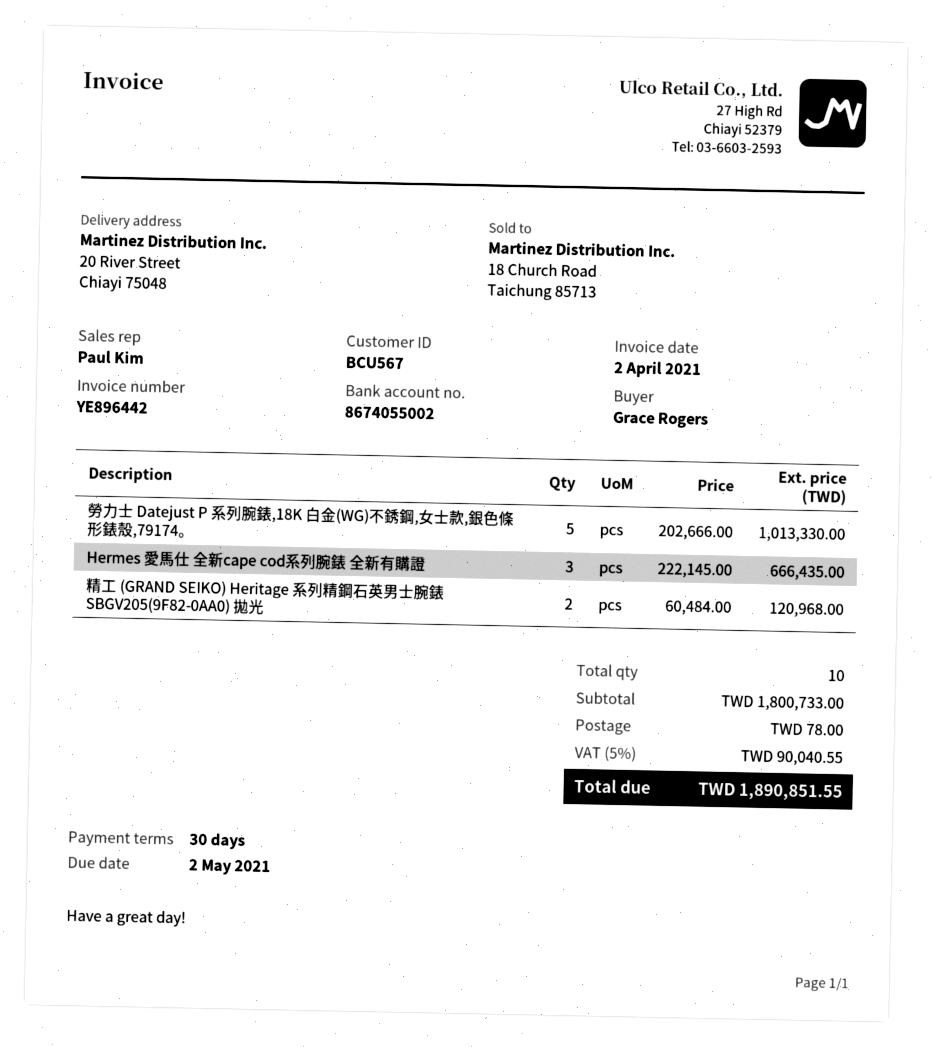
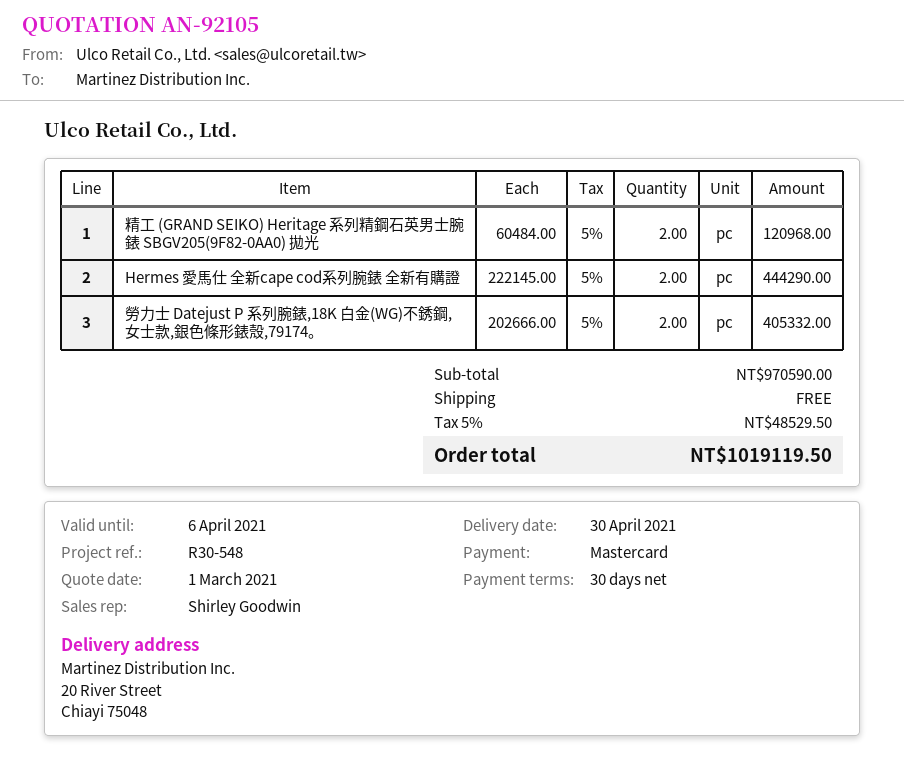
sales rep: Paul Kim -> Shirley Goodwin
勞力士 Datejust P 系列腕錶,18K 白金(WG)不銹鋼,女士款,銀色條形錶殼,79174。: 5 x 202666.00 = 1013330.00 -> 2 x 202666.00 = 405332.00
Hermes 愛馬仕 全新cape cod系列腕錶 全新有購證: 3 x 222145.00 = 666435.00 -> 2 x 222145.00 = 444290.00
subtotal: 1800733.00 -> 970590.00
shipping: 78.00 -> 0.00
tax: 5% = 90040.55 -> 5% = 48529.50
total: 1890851.55 -> 1019119.50

